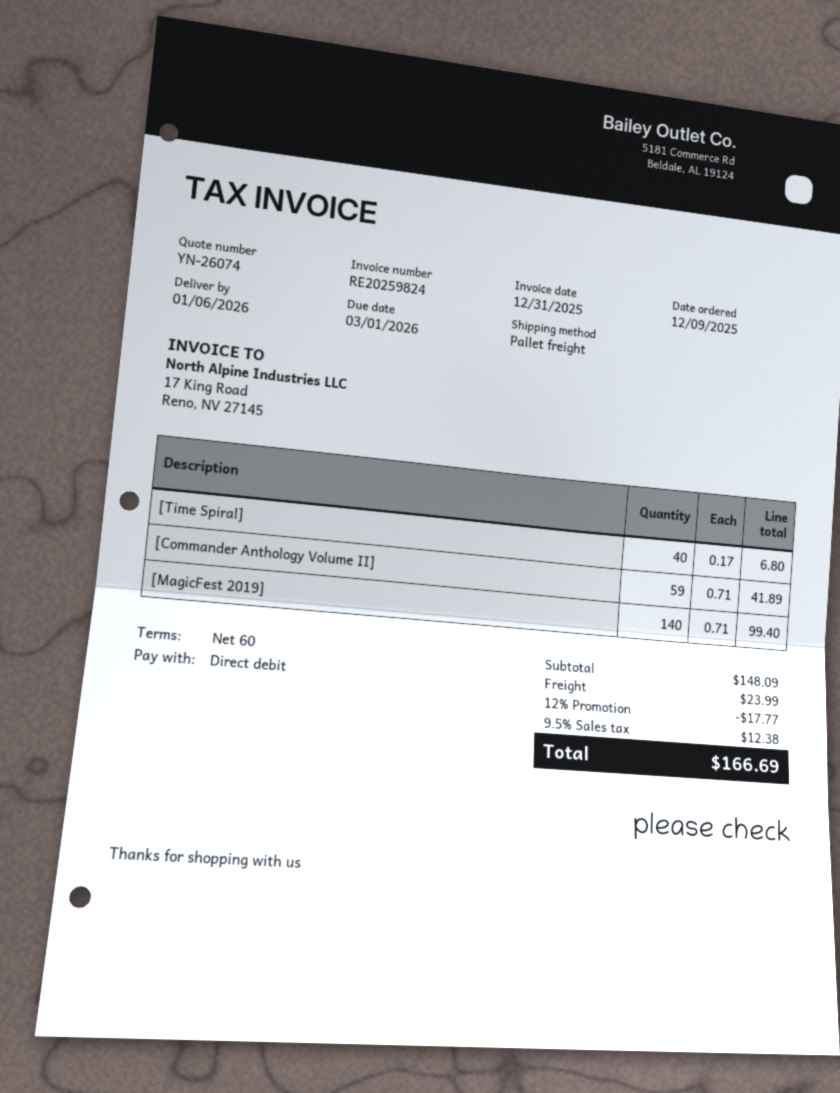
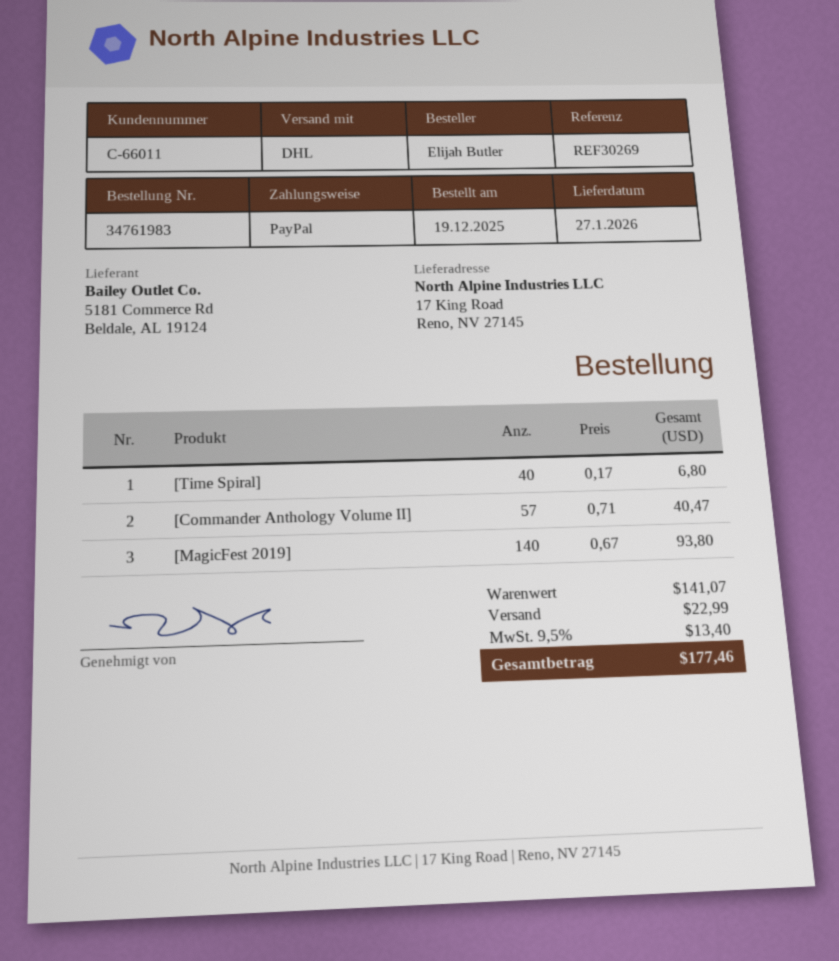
order date: 2025-12-09 -> 2025-12-19
delivery date: 2026-01-06 -> 2026-01-27
payment method: direct debit -> PayPal
shipping method: pallet freight -> DHL
[Commander Anthology Volume II]: 59 x 0.71 = 41.89 -> 57 x 0.71 = 40.47
[MagicFest 2019]: 140 x 0.71 = 99.40 -> 140 x 0.67 = 93.80
subtotal: 148.09 -> 141.07
discount: 12% = 17.77 -> none
shipping: 23.99 -> 22.99
tax: 9.5% = 12.38 -> 9.5% = 13.40
total: 166.69 -> 177.46

